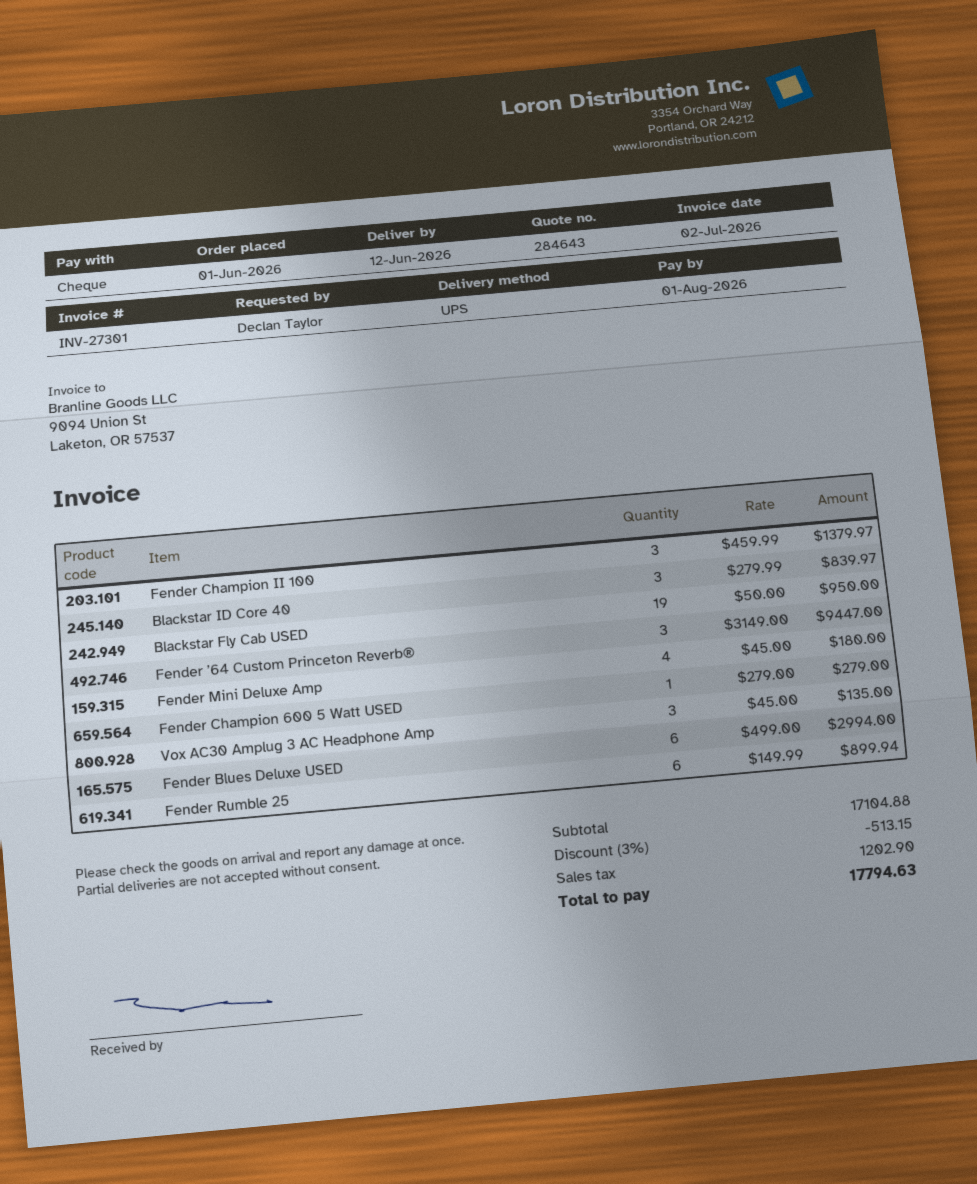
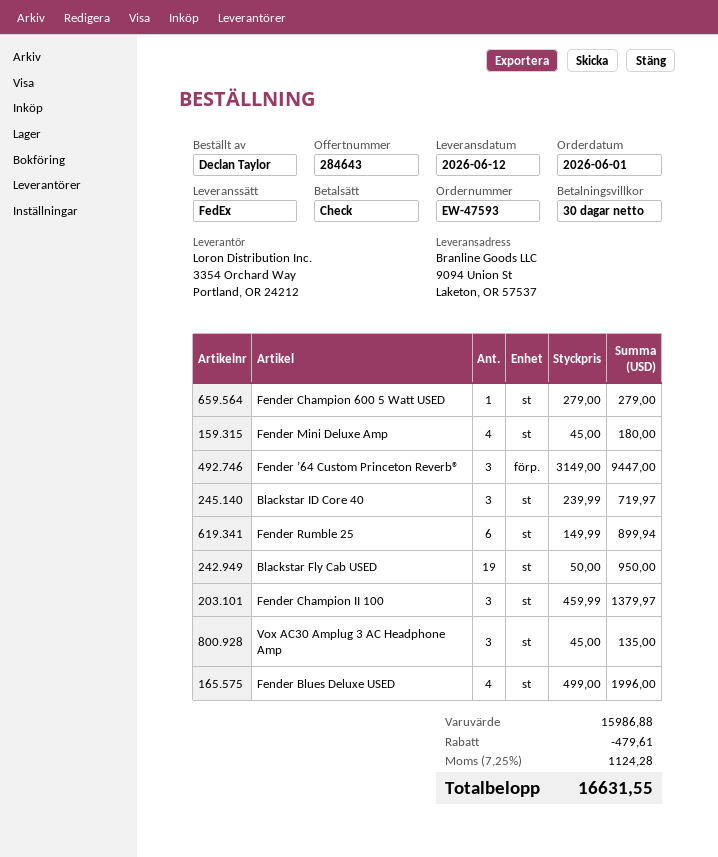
shipping method: UPS -> FedEx
Blackstar ID Core 40: 3 x 279.99 = 839.97 -> 3 x 239.99 = 719.97
Fender Blues Deluxe USED: 6 x 499.00 = 2994.00 -> 4 x 499.00 = 1996.00
subtotal: 17104.88 -> 15986.88
discount: 513.15 -> 479.61
tax: 1202.90 -> 1124.28
total: 17794.63 -> 16631.55

